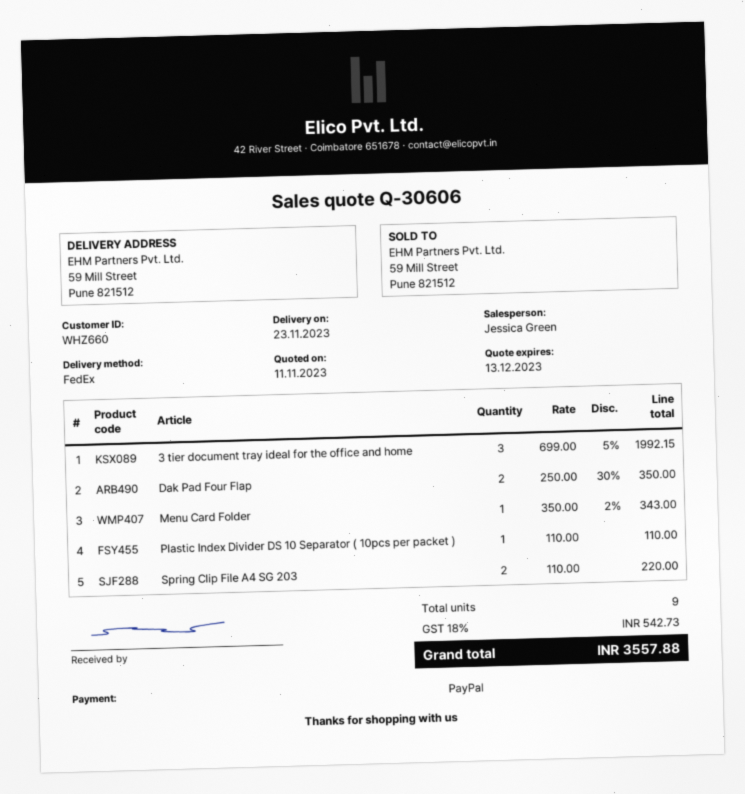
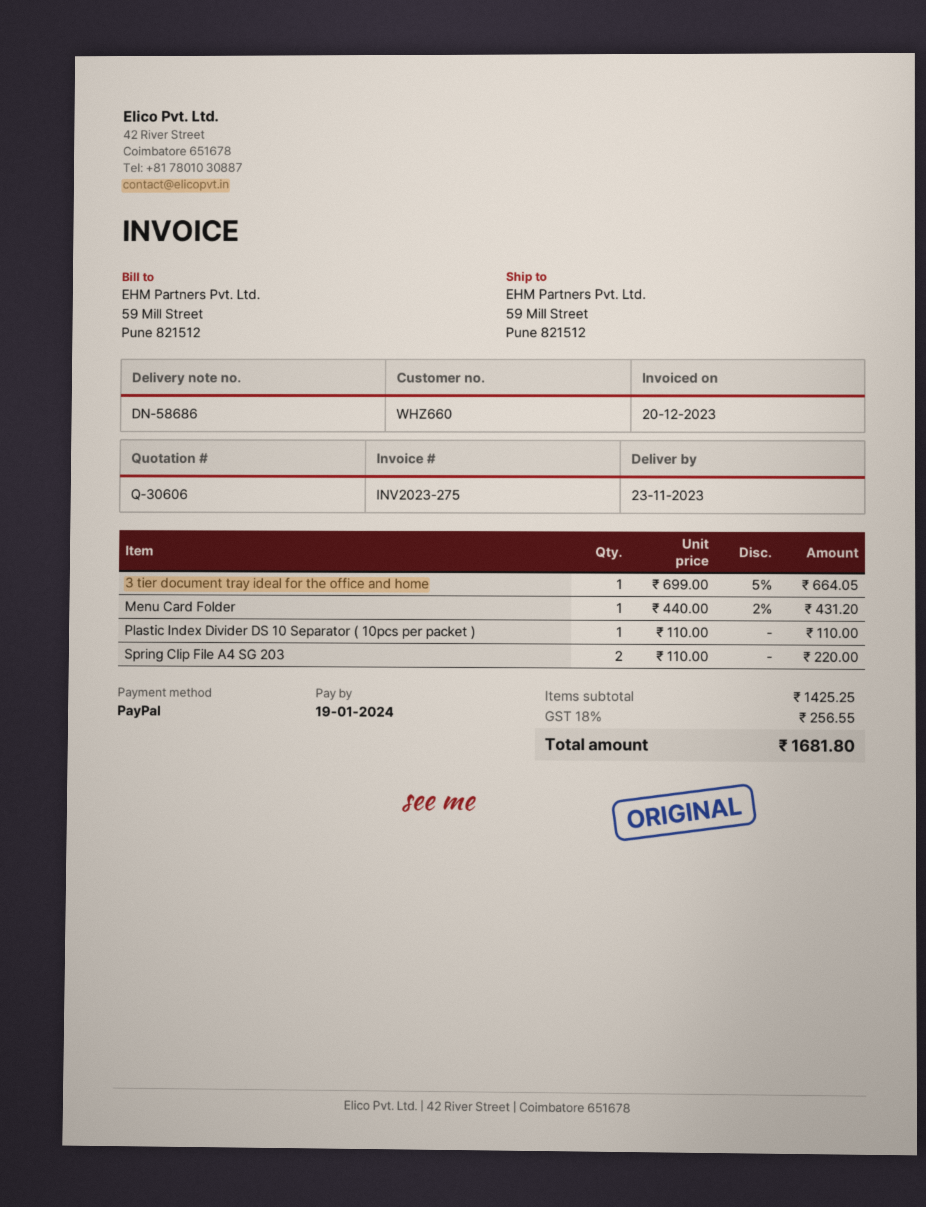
3 tier document tray ideal for the office and home: 3 x 699.00 - 5% = 1992.15 -> 1 x 699.00 - 5% = 664.05
Dak Pad Four Flap: 2 x 250.00 - 30% = 350.00 -> none
Menu Card Folder: 1 x 350.00 - 2% = 343.00 -> 1 x 440.00 - 2% = 431.20
tax: 18% = 542.73 -> 18% = 256.55
total: 3557.88 -> 1681.80

